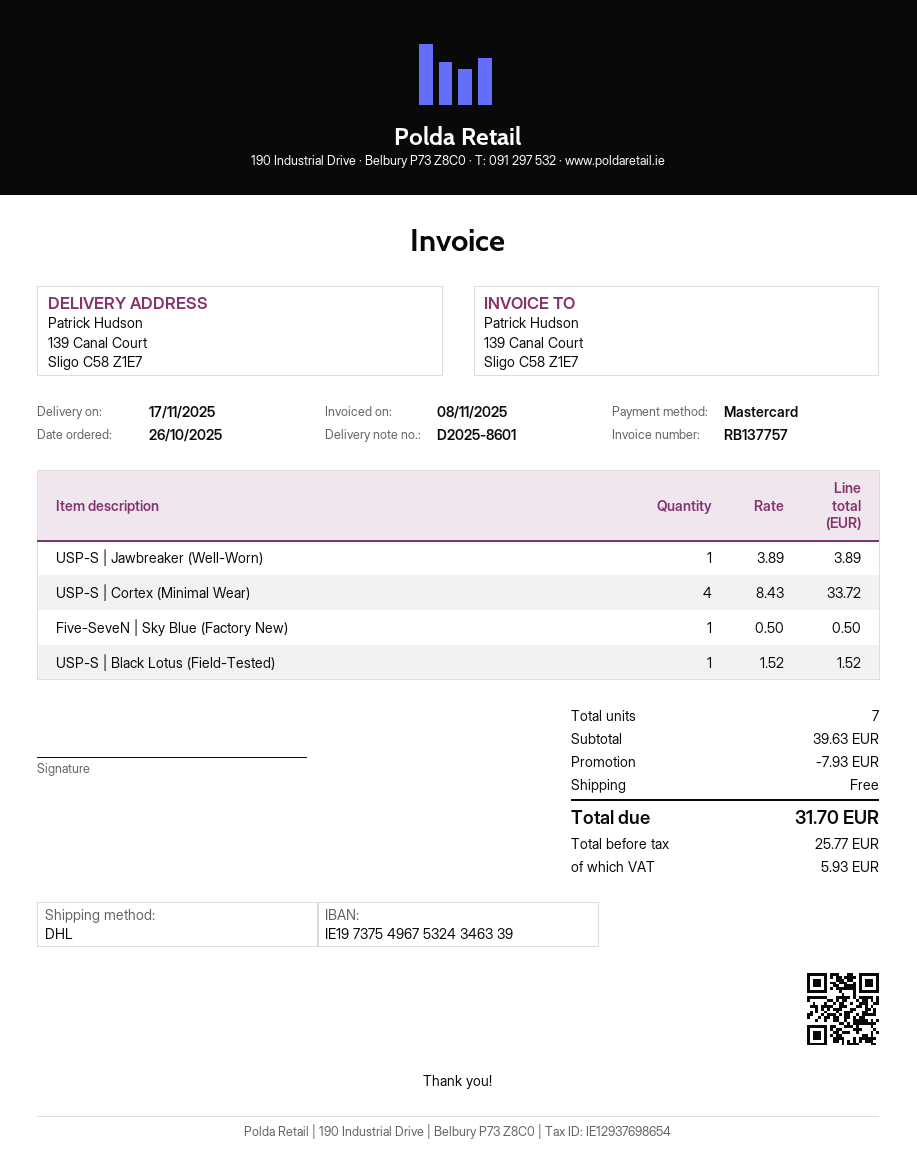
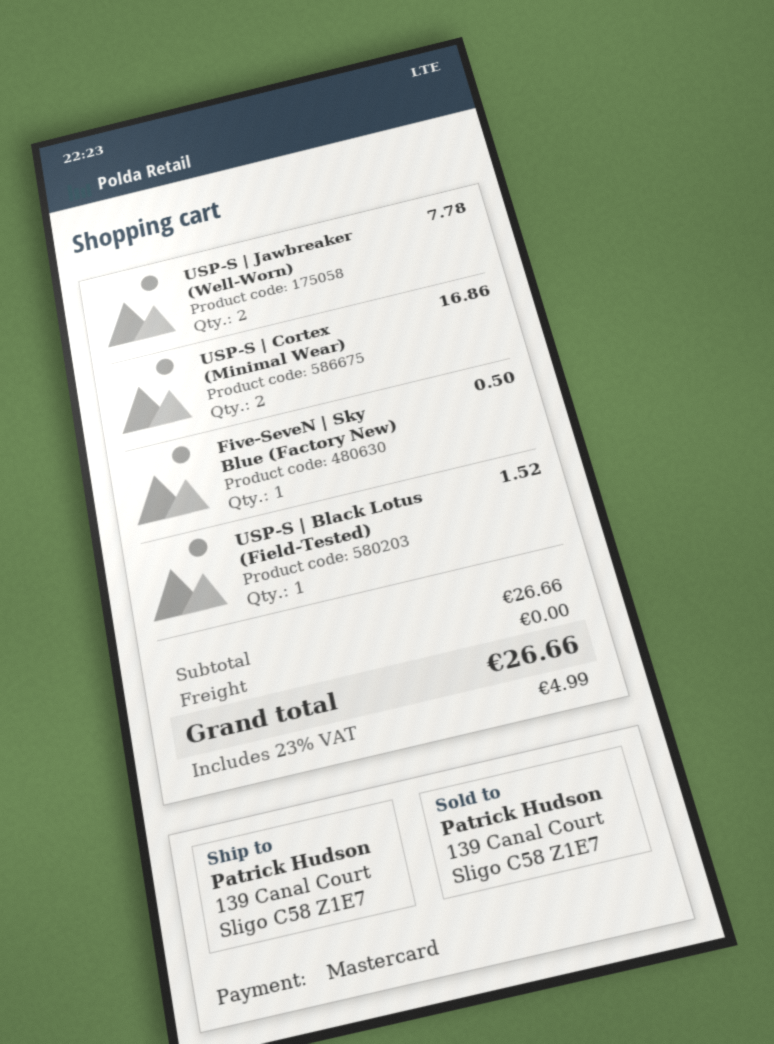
USP-S | Jawbreaker (Well-Worn): 1 for 3.89 -> 2 for 7.78
USP-S | Cortex (Minimal Wear): 4 for 33.72 -> 2 for 16.86
subtotal: 39.63 -> 26.66
discount: 7.93 -> none
tax: 5.93 -> 4.99
total: 31.70 -> 26.66

